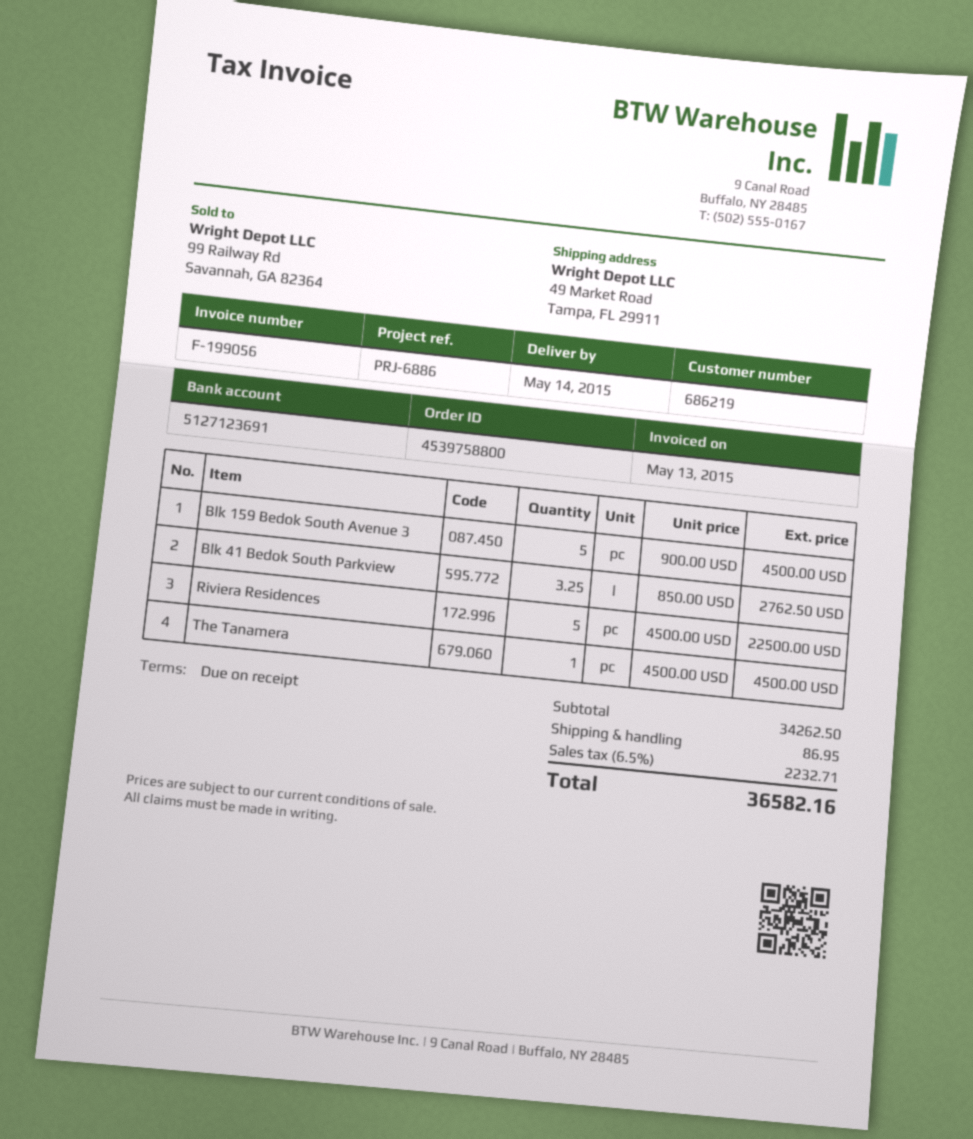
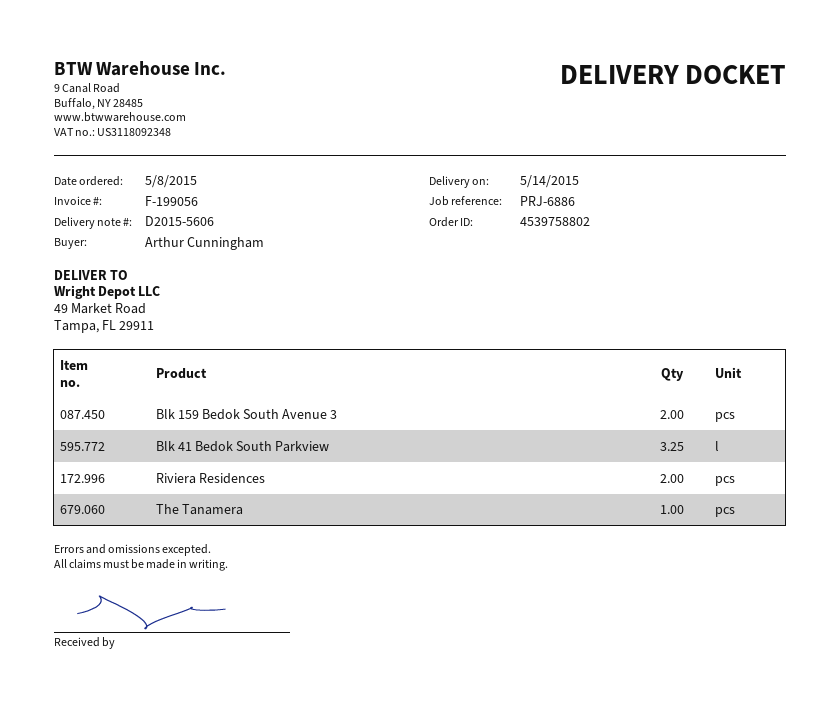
order number: 4539758800 -> 4539758802
Blk 159 Bedok South Avenue 3: 5 -> 2
Riviera Residences: 5 -> 2

